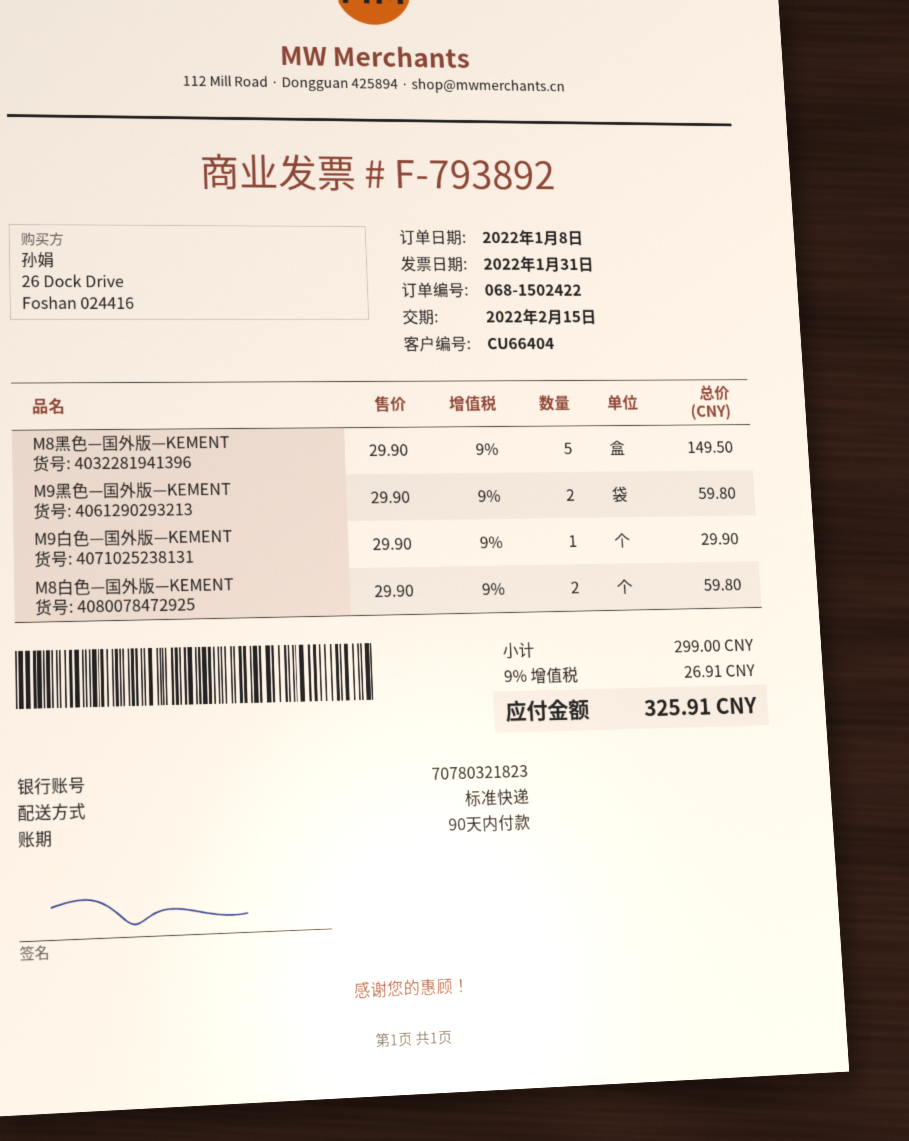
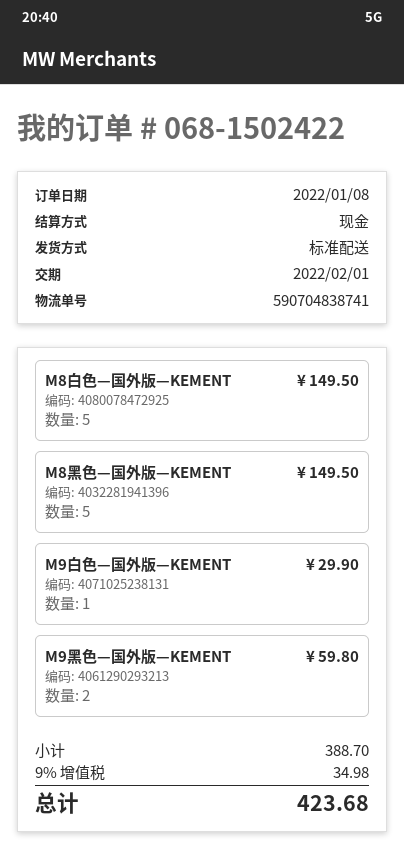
delivery date: 2022-02-15 -> 2022-02-01
M8白色—国外版—KEMENT: 2 for 59.80 -> 5 for 149.50
subtotal: 299.00 -> 388.70
tax: 9% = 26.91 -> 9% = 34.98
total: 325.91 -> 423.68

